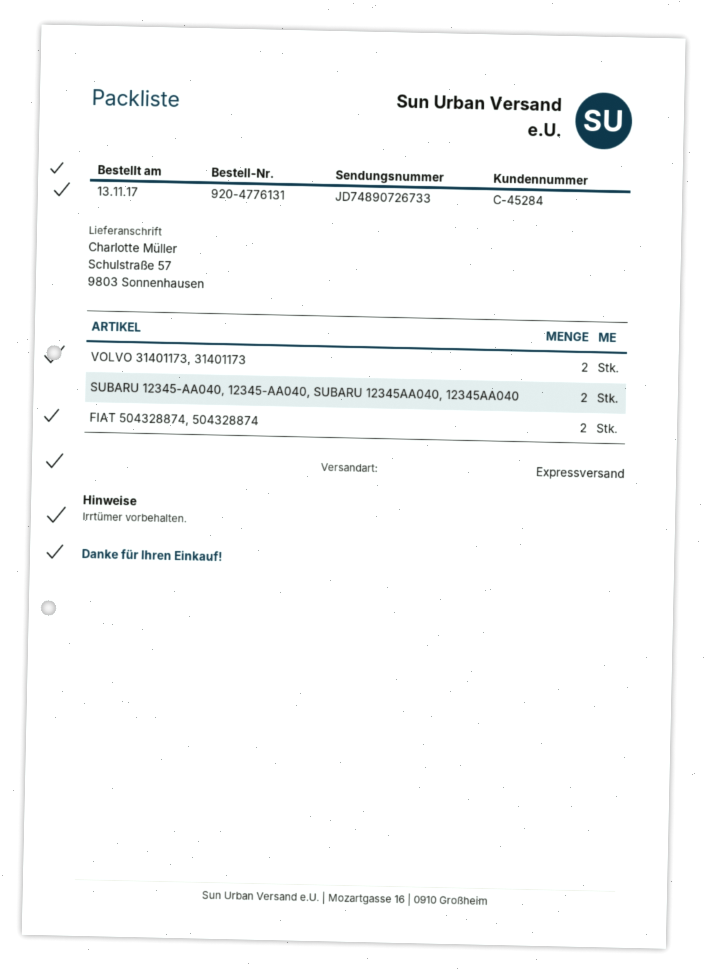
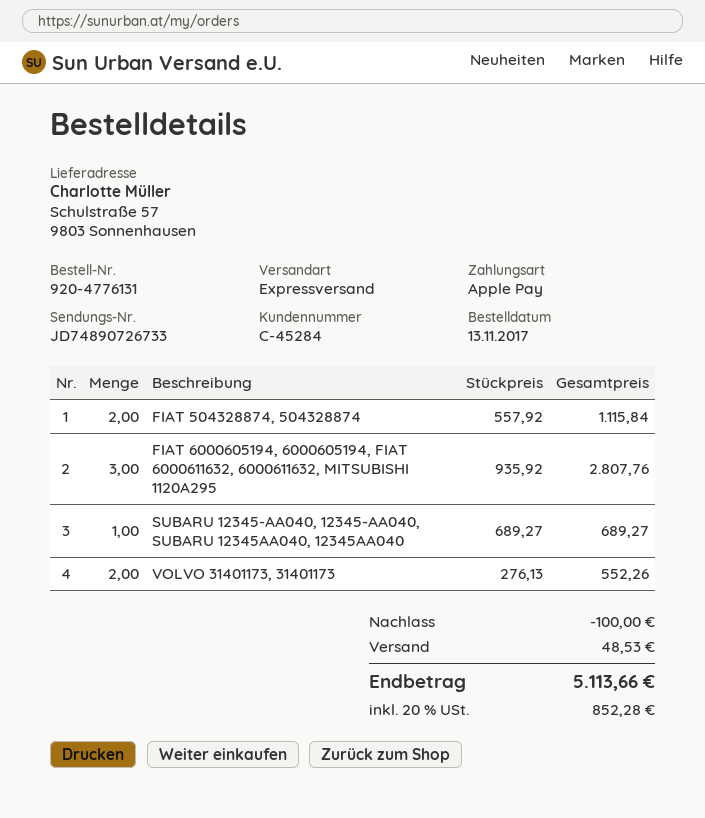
SUBARU 12345-AA040, 12345-AA040, SUBARU 12345AA040, 12345AA040: 2 -> 1
FIAT 6000605194, 6000605194, FIAT 6000611632, 6000611632, MITSUBISHI 1120A295: none -> 3

